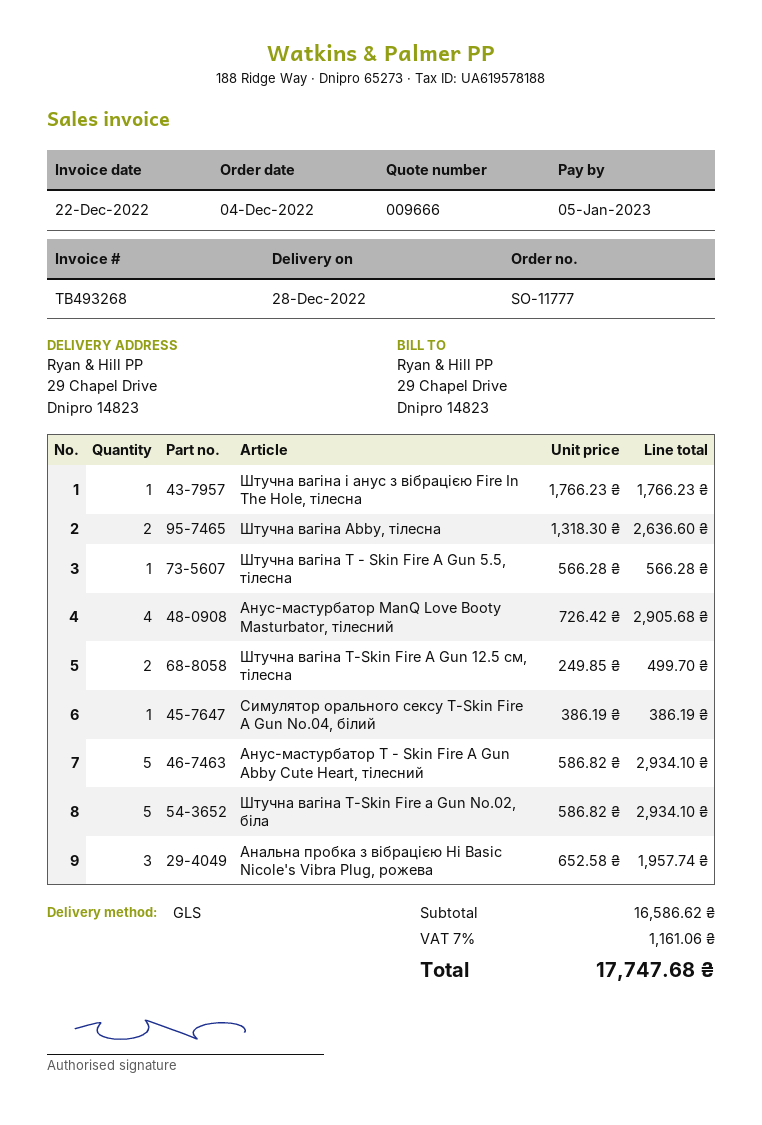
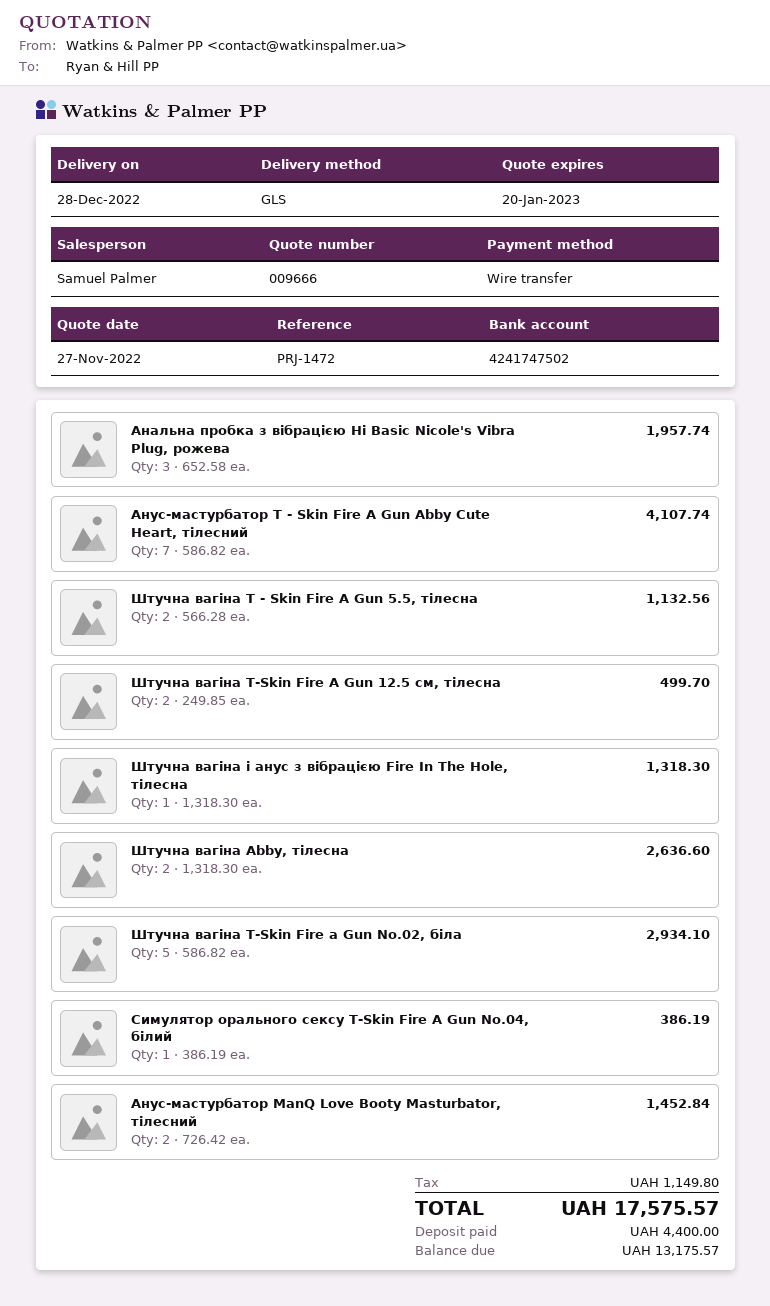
Штучна вагіна і анус з вібрацією Fire In The Hole, тілесна: 1 x 1766.23 = 1766.23 -> 1 x 1318.30 = 1318.30
Штучна вагіна T - Skin Fire A Gun 5.5, тілесна: 1 x 566.28 = 566.28 -> 2 x 566.28 = 1132.56
Анус-мастурбатор ManQ Love Booty Masturbator, тілесний: 4 x 726.42 = 2905.68 -> 2 x 726.42 = 1452.84
Анус-мастурбатор T - Skin Fire A Gun Abby Cute Heart, тілесний: 5 x 586.82 = 2934.10 -> 7 x 586.82 = 4107.74
tax: 1161.06 -> 1149.80
total: 17747.68 -> 17575.57

